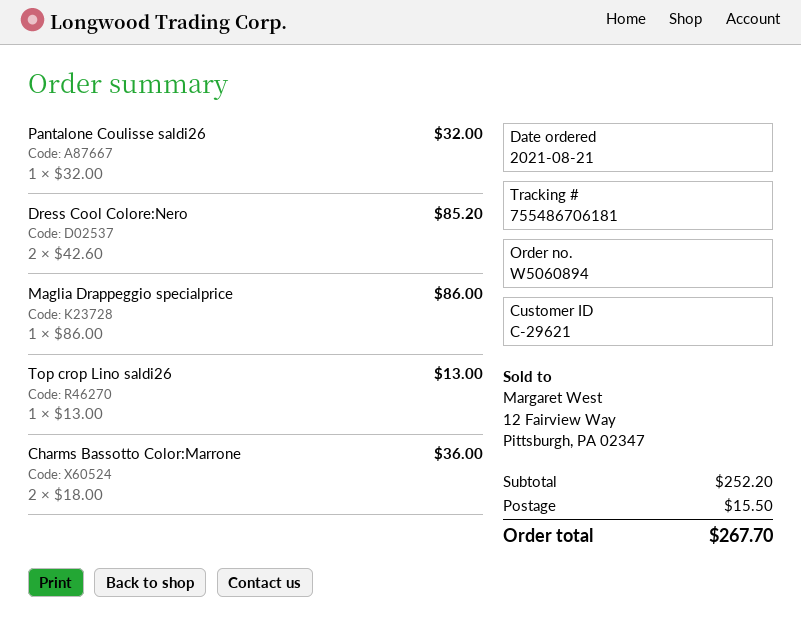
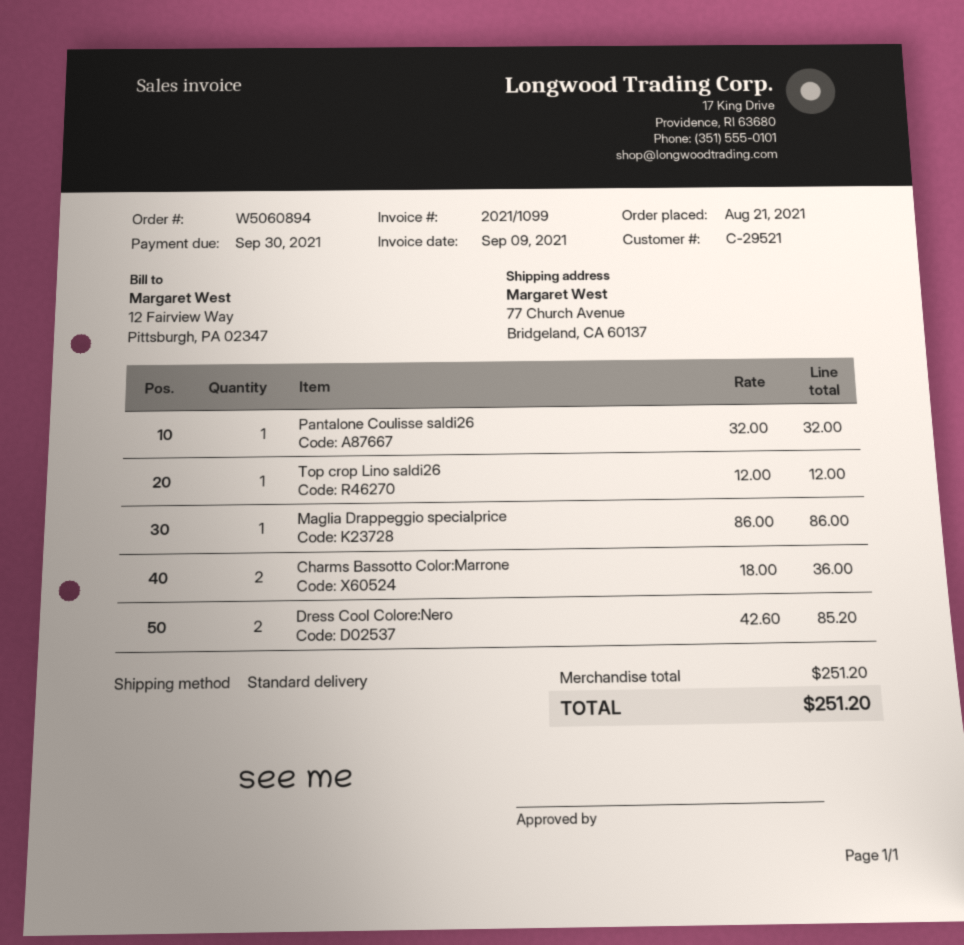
customer number: C-29621 -> C-29521
Top crop Lino saldi26: 1 x 13.00 = 13.00 -> 1 x 12.00 = 12.00
subtotal: 252.20 -> 251.20
shipping: 15.50 -> none
total: 267.70 -> 251.20

